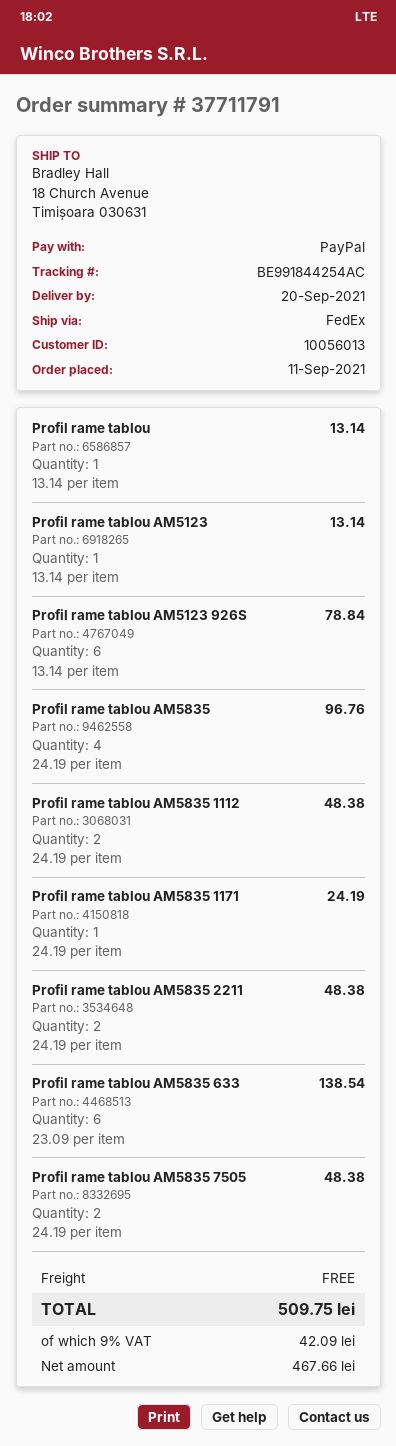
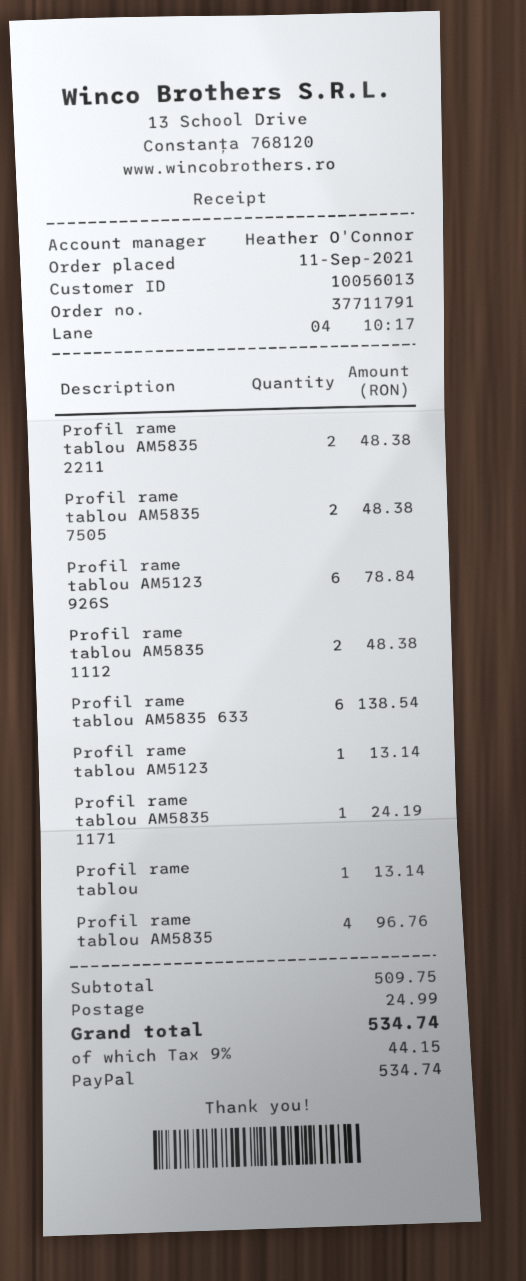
shipping: 0.00 -> 24.99
tax: 9% = 42.09 -> 9% = 44.15
total: 509.75 -> 534.74

